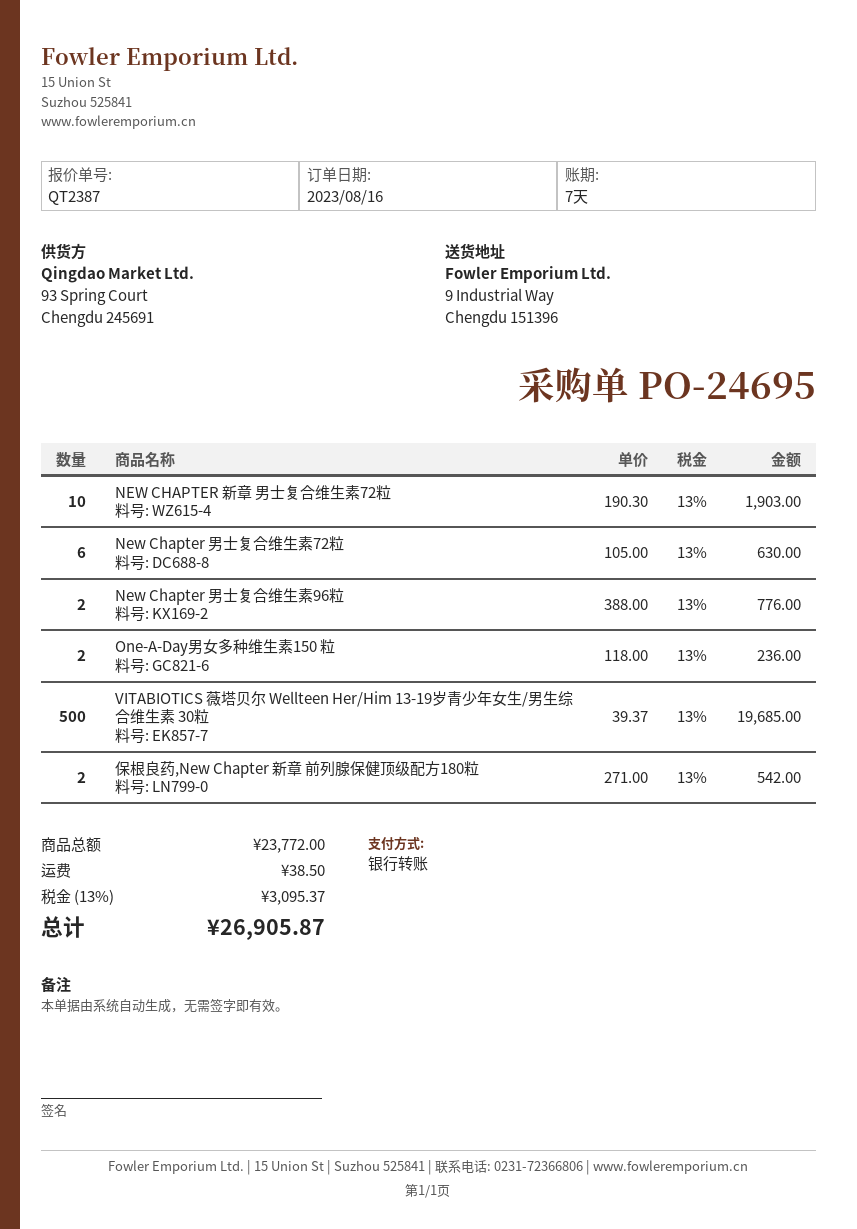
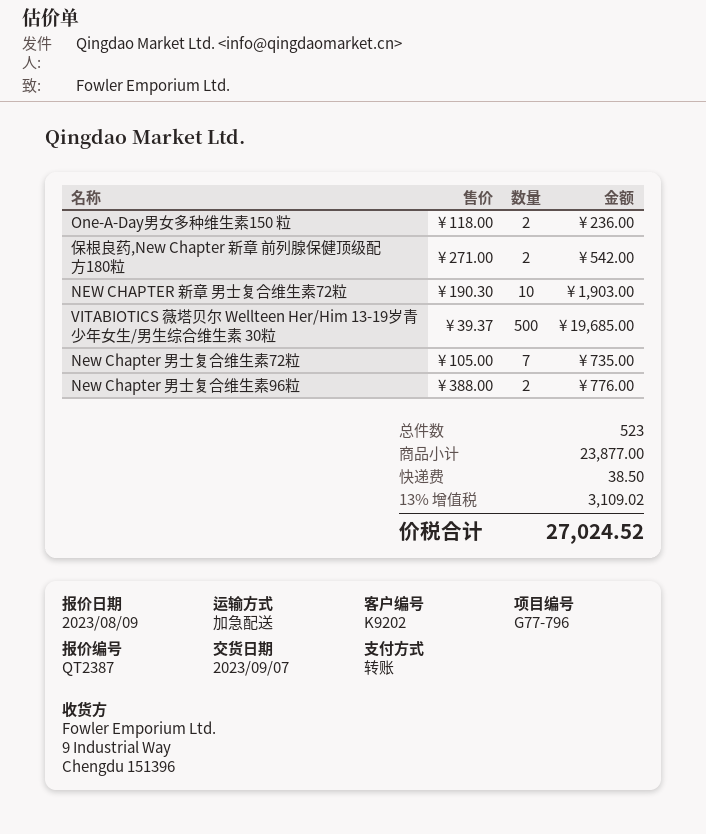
New Chapter 男士复合维生素72粒: 6 x 105.00 = 630.00 -> 7 x 105.00 = 735.00
subtotal: 23772.00 -> 23877.00
tax: 13% = 3095.37 -> 13% = 3109.02
total: 26905.87 -> 27024.52

